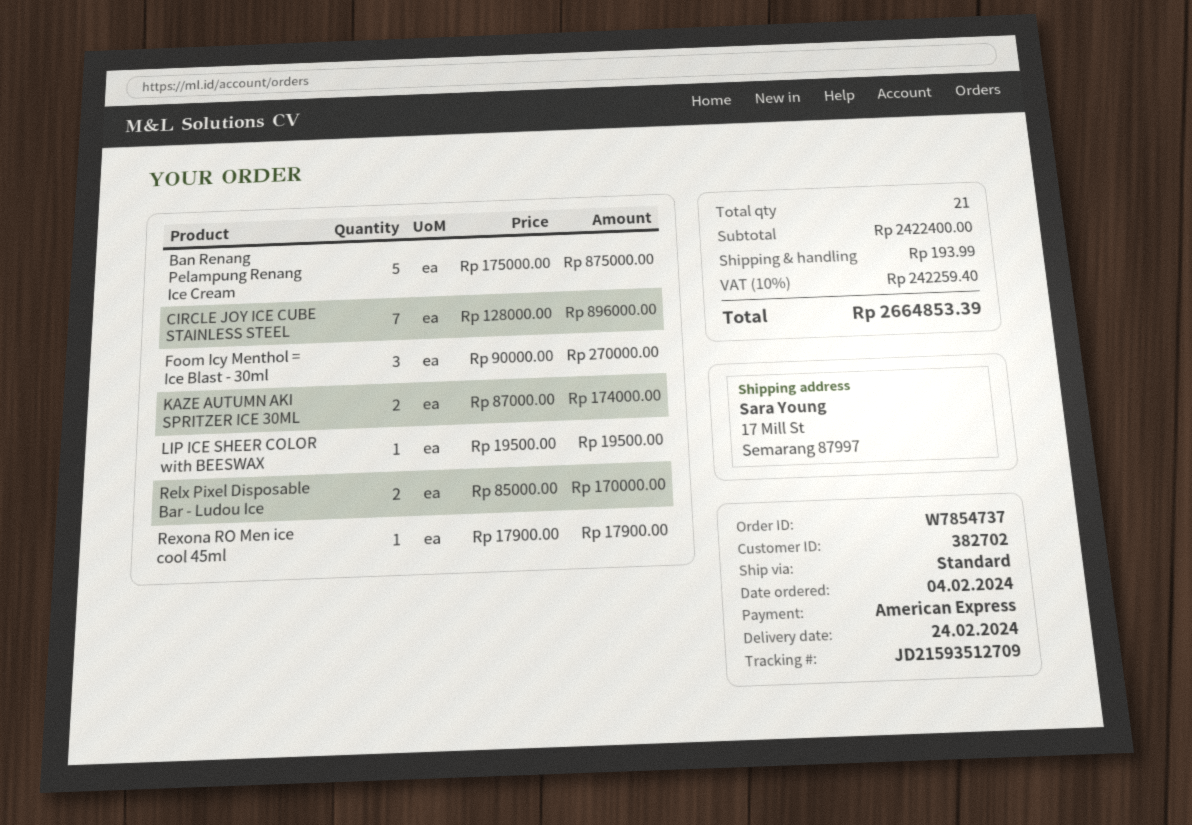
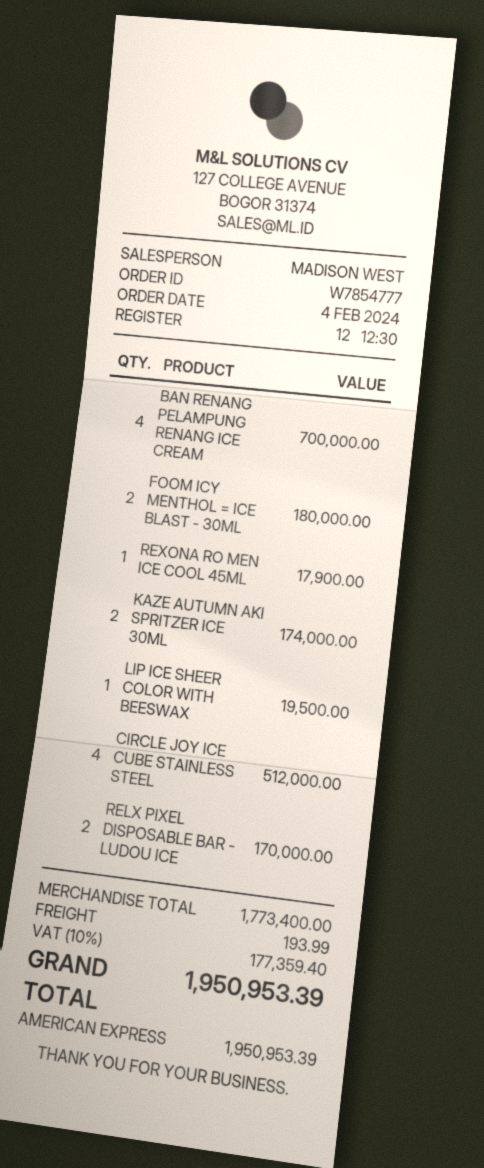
order number: W7854737 -> W7854777
Ban Renang Pelampung Renang Ice Cream: 5 for 875000.00 -> 4 for 700000.00
CIRCLE JOY ICE CUBE STAINLESS STEEL: 7 for 896000.00 -> 4 for 512000.00
Foom Icy Menthol = Ice Blast - 30ml: 3 for 270000.00 -> 2 for 180000.00
subtotal: 2422400.00 -> 1773400.00
tax: 10% = 242259.40 -> 10% = 177359.40
total: 2664853.39 -> 1950953.39

